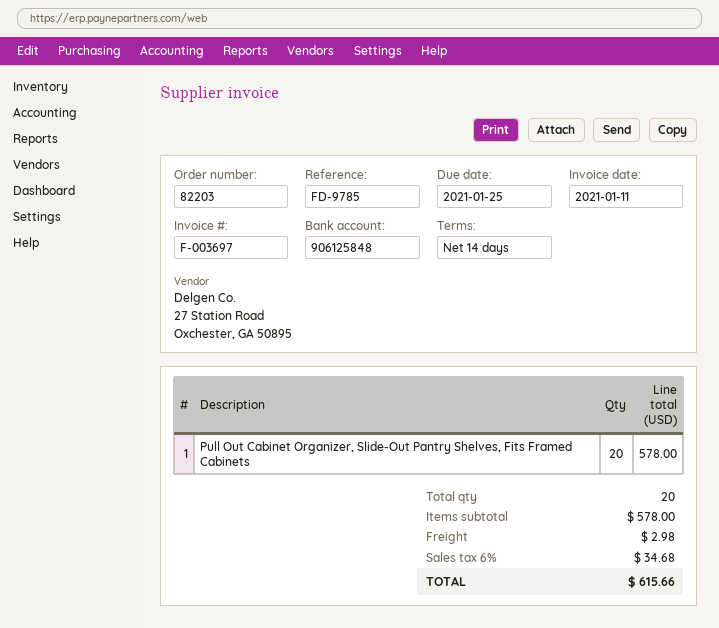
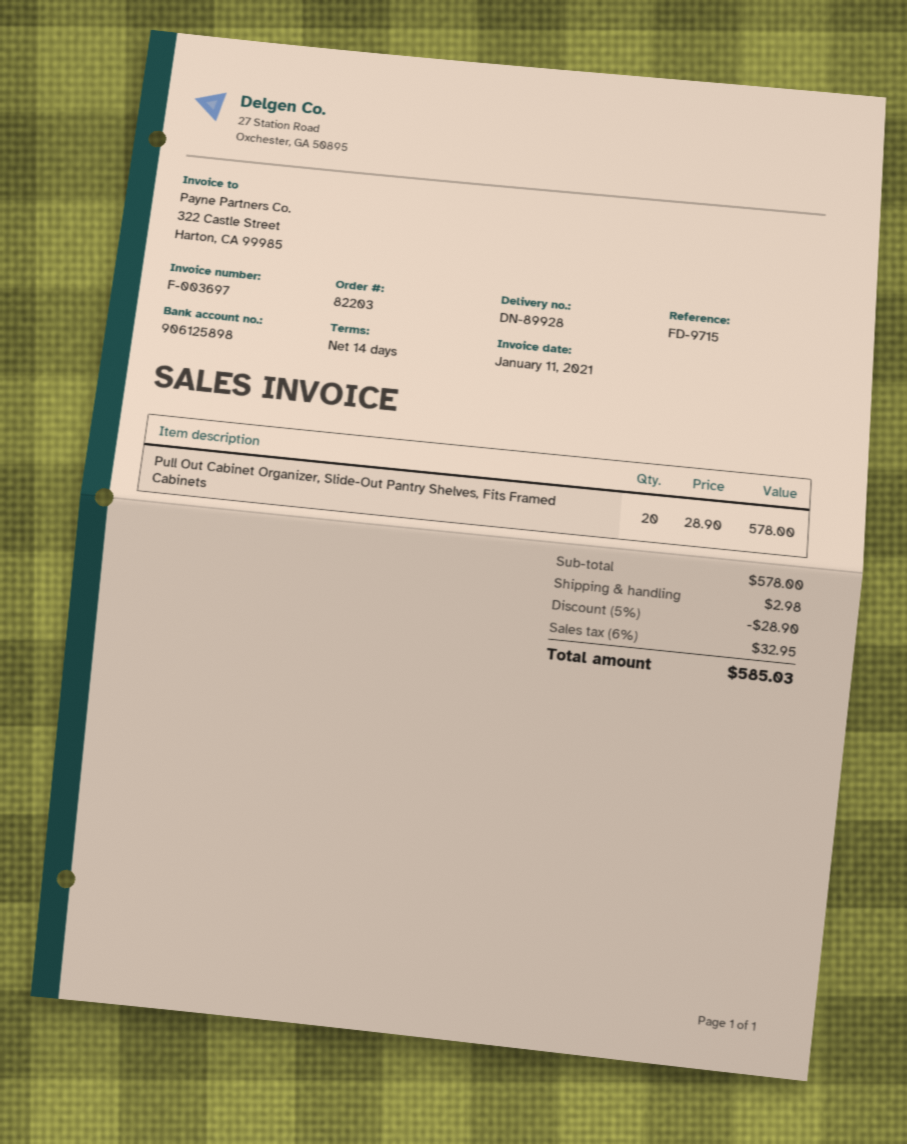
reference: FD-9785 -> FD-9715
bank account: 906125848 -> 906125898
discount: none -> 5% = 28.90
tax: 6% = 34.68 -> 6% = 32.95
total: 615.66 -> 585.03

